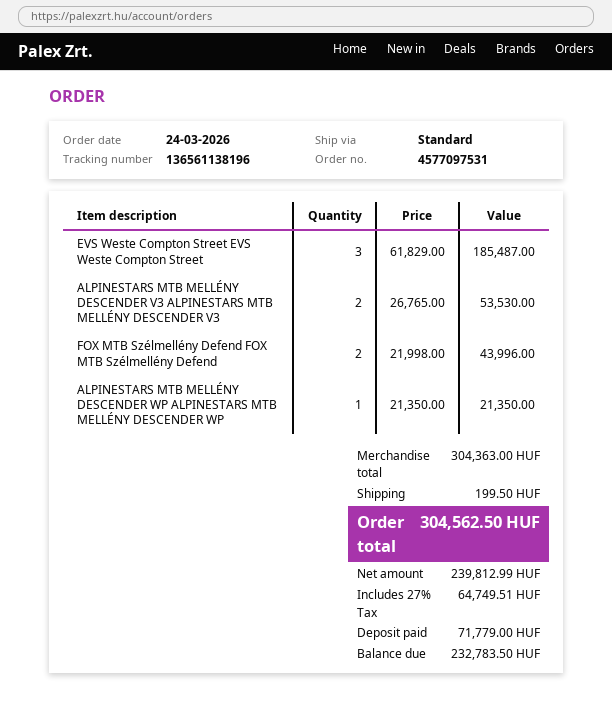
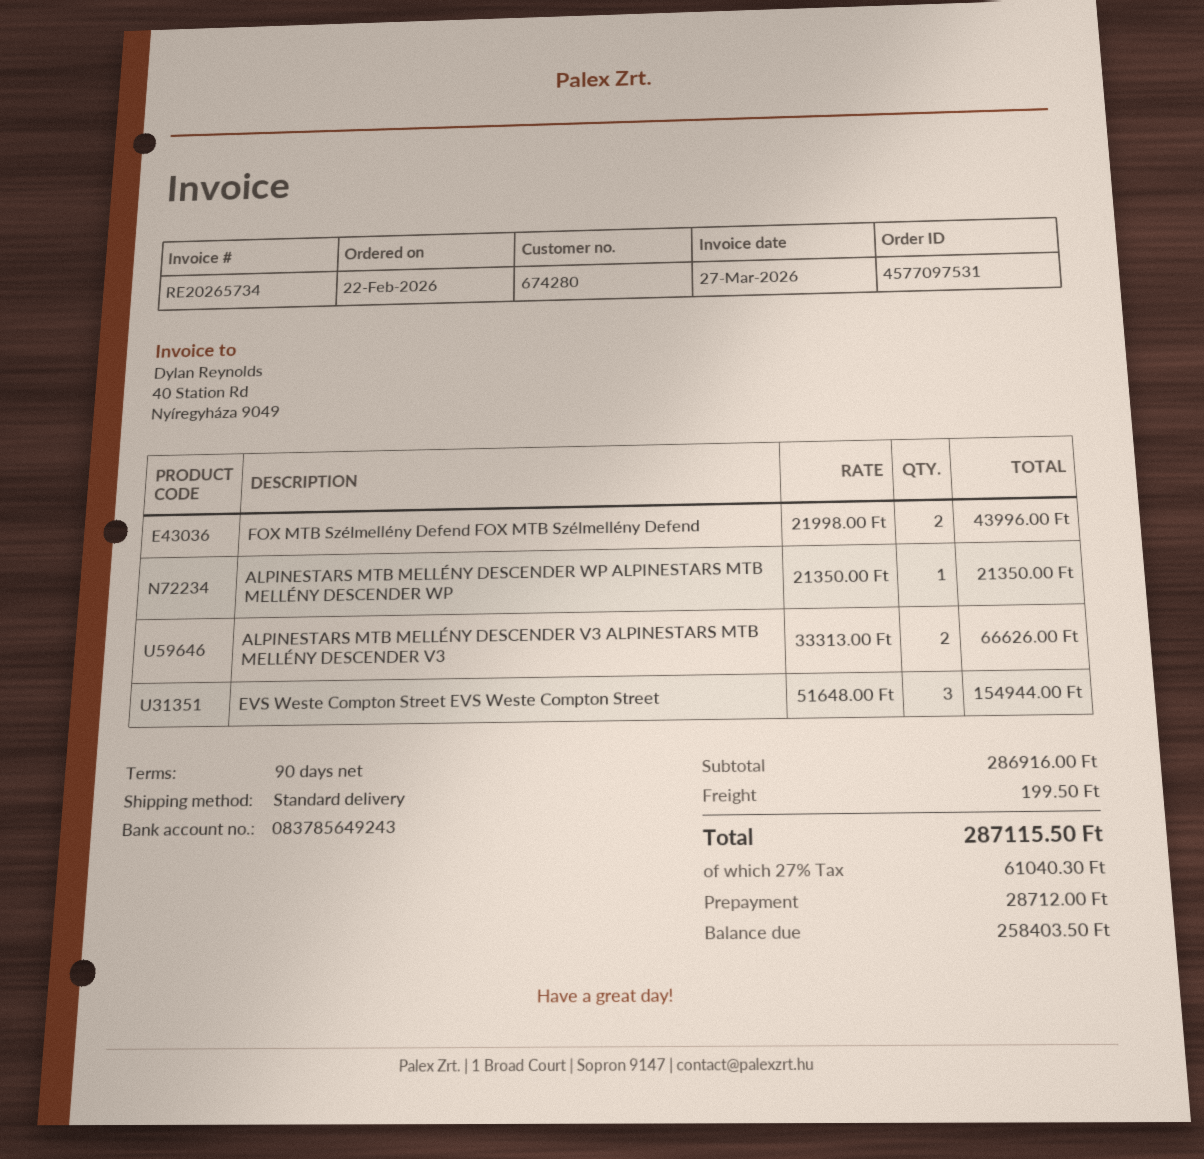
order date: 2026-03-24 -> 2026-02-22
EVS Weste Compton Street EVS Weste Compton Street: 3 x 61829.00 = 185487.00 -> 3 x 51648.00 = 154944.00
ALPINESTARS MTB MELLÉNY DESCENDER V3 ALPINESTARS MTB MELLÉNY DESCENDER V3: 2 x 26765.00 = 53530.00 -> 2 x 33313.00 = 66626.00
subtotal: 304363.00 -> 286916.00
tax: 27% = 64749.51 -> 27% = 61040.30
total: 304562.50 -> 287115.50
deposit: 71779.00 -> 28712.00
balance: 232783.50 -> 258403.50

